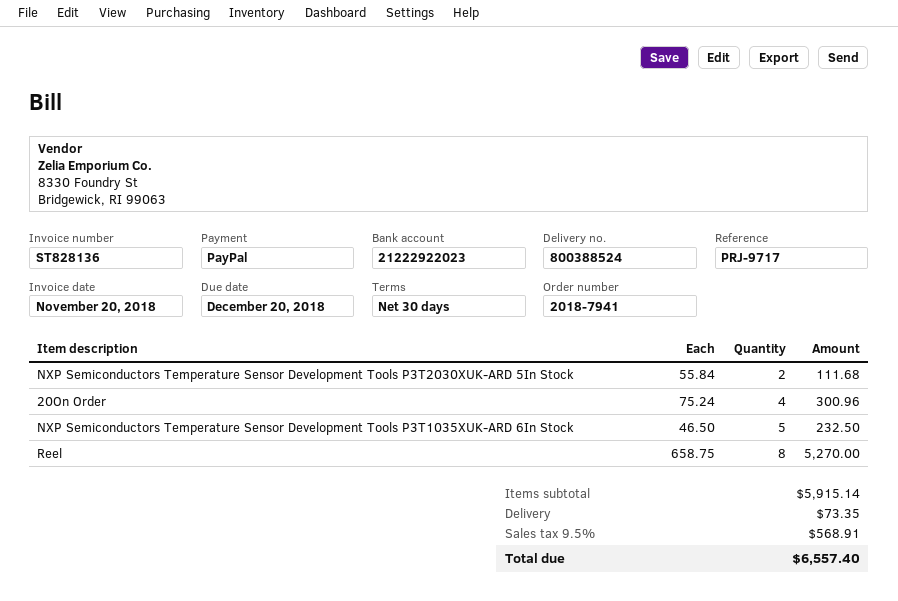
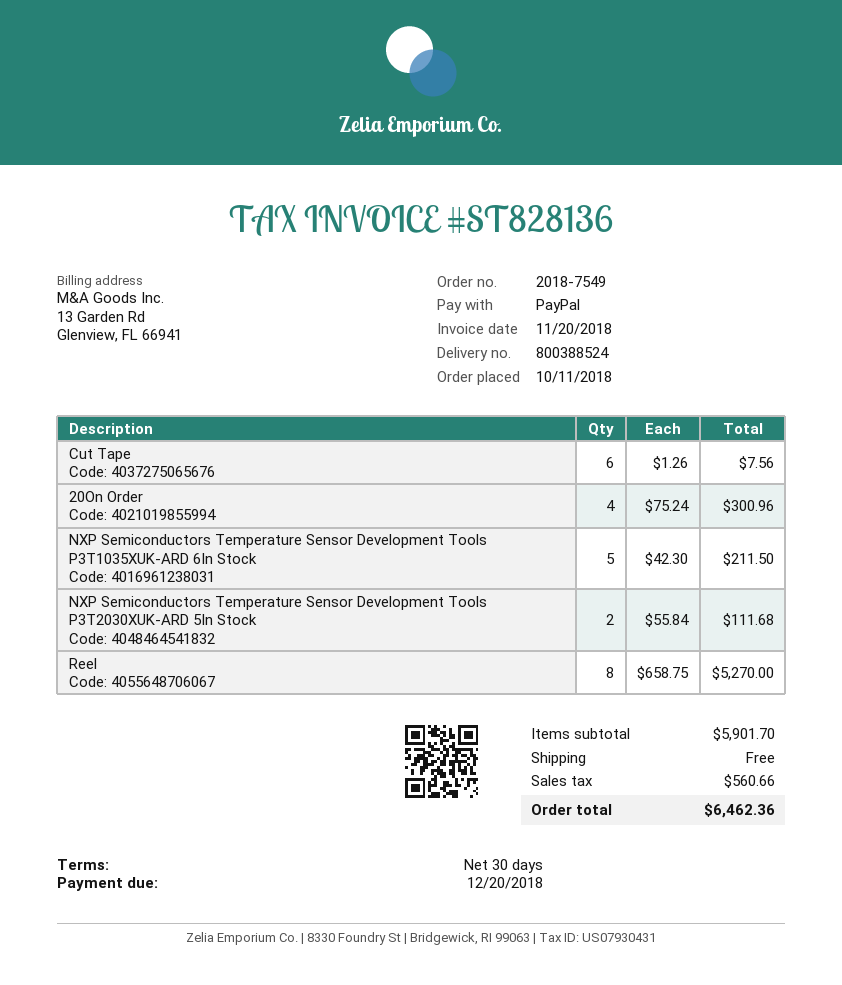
order number: 2018-7941 -> 2018-7549
NXP Semiconductors Temperature Sensor Development Tools P3T1035XUK-ARD 6In Stock: 5 x 46.50 = 232.50 -> 5 x 42.30 = 211.50
Cut Tape: none -> 6 x 1.26 = 7.56
subtotal: 5915.14 -> 5901.70
shipping: 73.35 -> 0.00
tax: 568.91 -> 560.66
total: 6557.40 -> 6462.36

